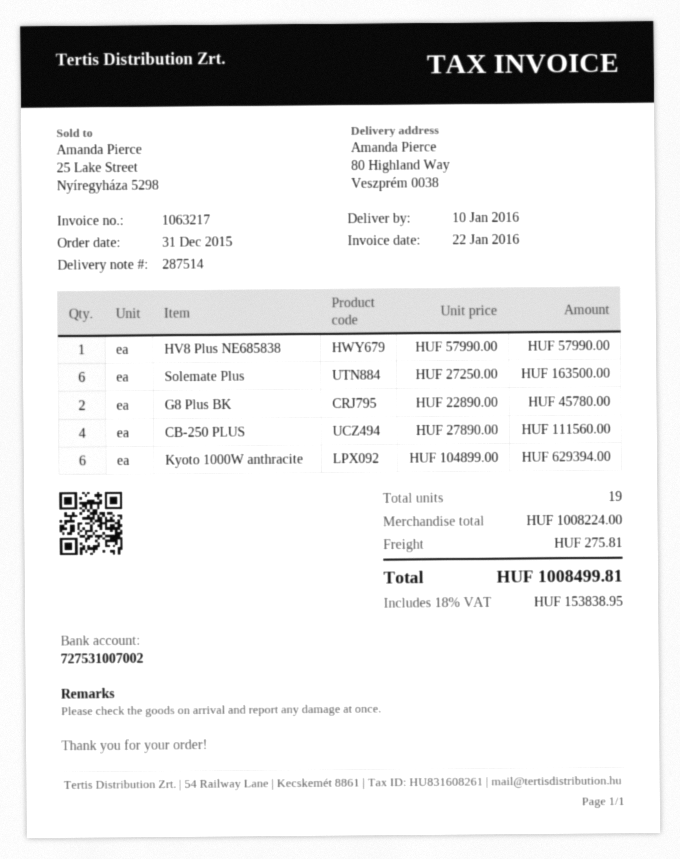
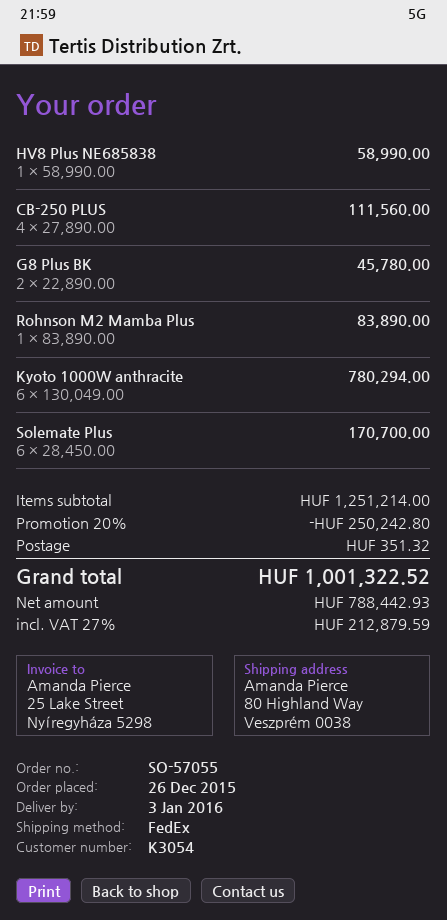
order date: 2015-12-31 -> 2015-12-26
delivery date: 2016-01-10 -> 2016-01-03
HV8 Plus NE685838: 1 x 57990.00 = 57990.00 -> 1 x 58990.00 = 58990.00
Solemate Plus: 6 x 27250.00 = 163500.00 -> 6 x 28450.00 = 170700.00
Kyoto 1000W anthracite: 6 x 104899.00 = 629394.00 -> 6 x 130049.00 = 780294.00
Rohnson M2 Mamba Plus: none -> 1 x 83890.00 = 83890.00
subtotal: 1008224.00 -> 1251214.00
discount: none -> 20% = 250242.80
shipping: 275.81 -> 351.32
tax: 18% = 153838.95 -> 27% = 212879.59
total: 1008499.81 -> 1001322.52

